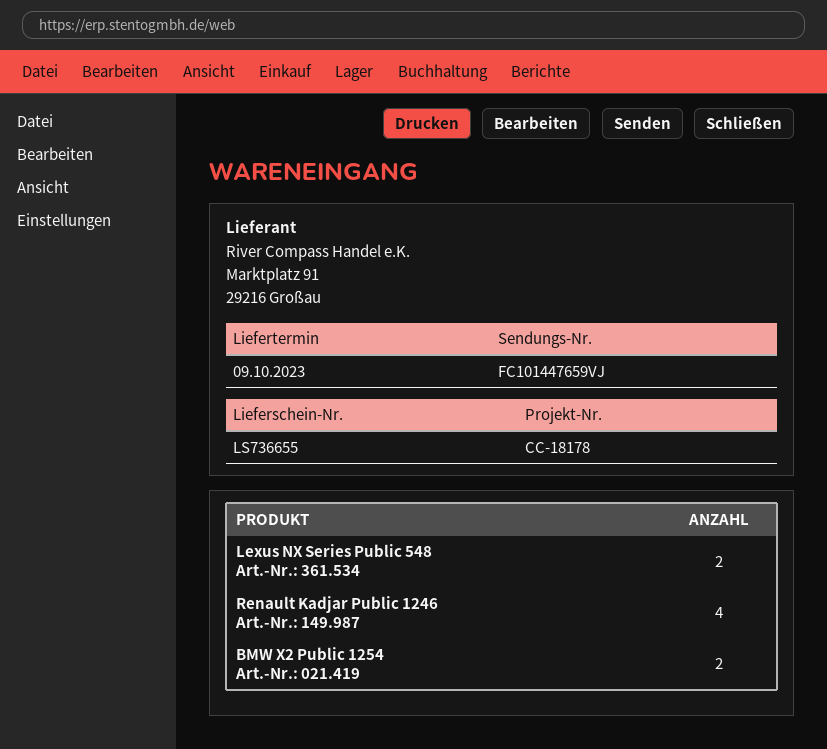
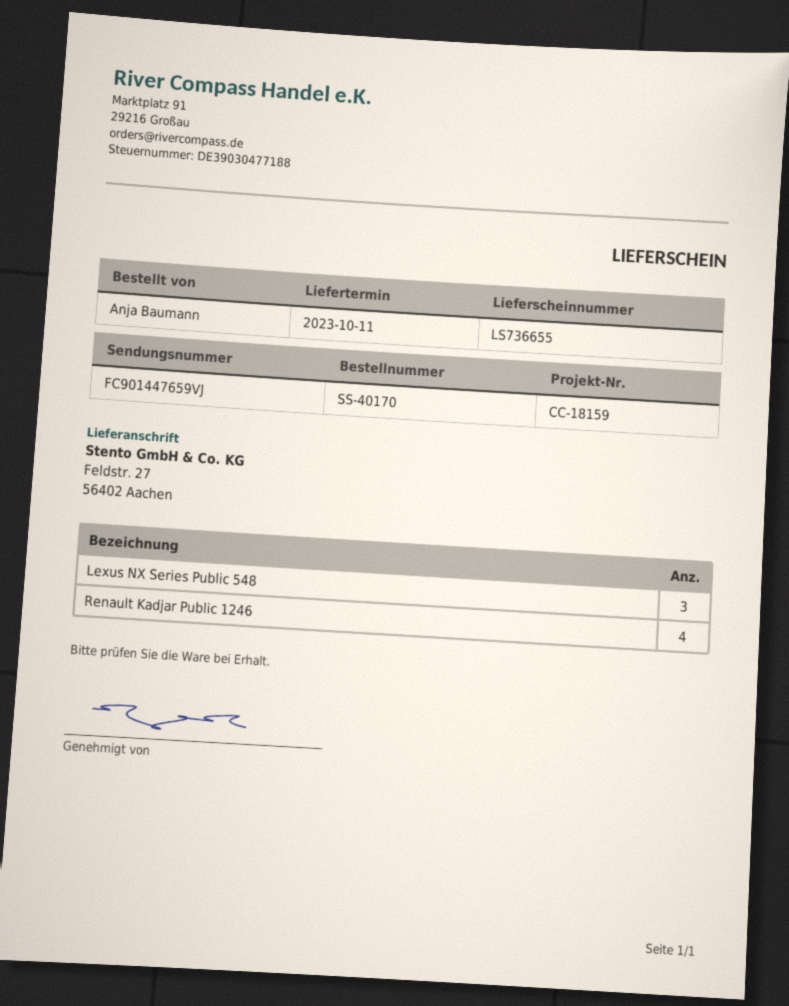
delivery date: 2023-10-09 -> 2023-10-11
reference: CC-18178 -> CC-18159
tracking number: FC101447659VJ -> FC901447659VJ
Lexus NX Series Public 548: 2 -> 3
BMW X2 Public 1254: 2 -> none

